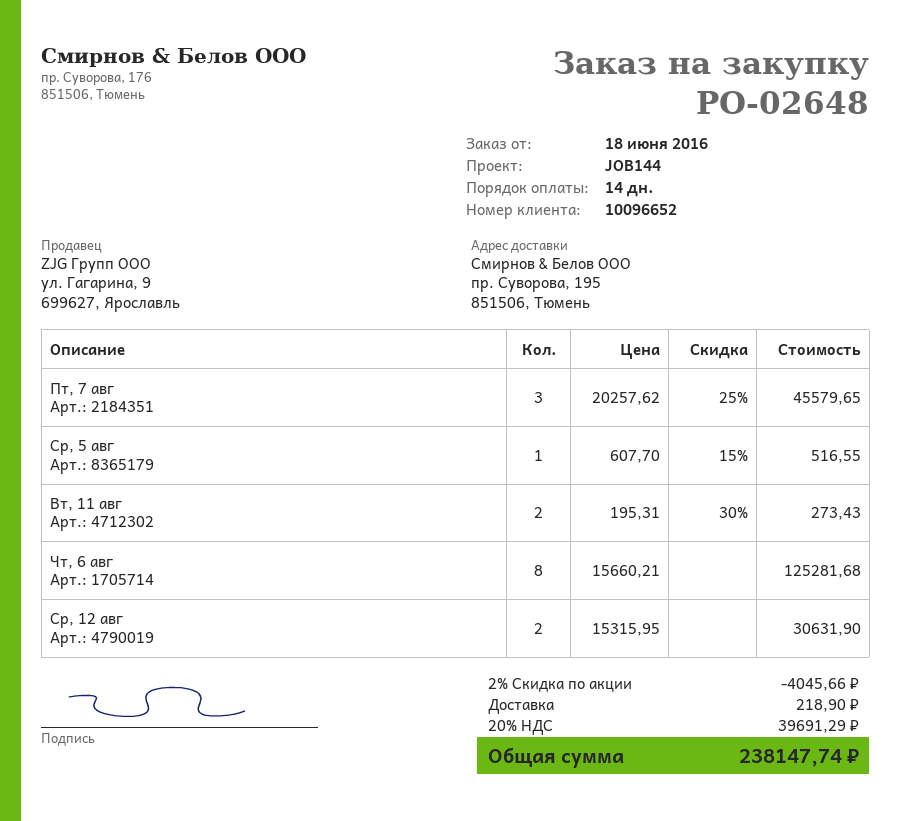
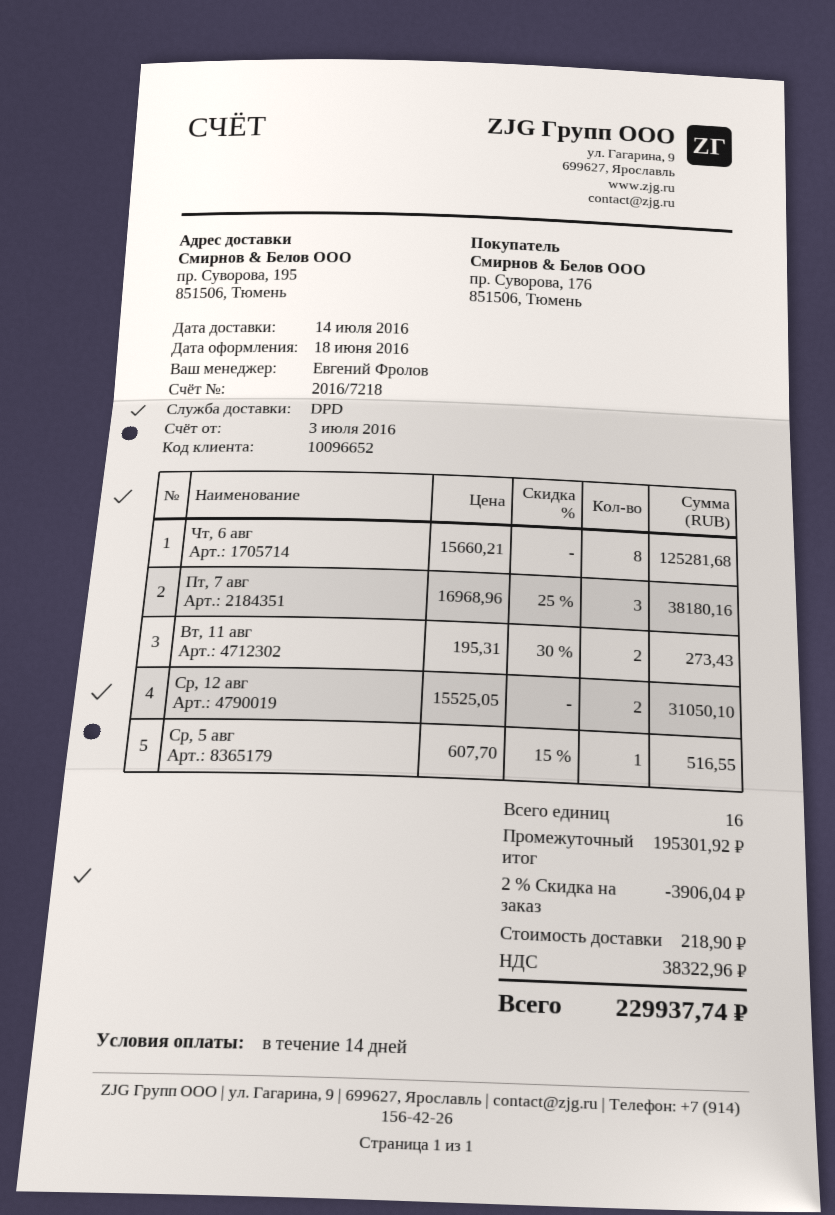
Пт, 7 авг: 3 x 20257.62 - 25% = 45579.65 -> 3 x 16968.96 - 25% = 38180.16
Ср, 12 авг: 2 x 15315.95 = 30631.90 -> 2 x 15525.05 = 31050.10
discount: 2% = 4045.66 -> 2% = 3906.04
tax: 39691.29 -> 38322.96
total: 238147.74 -> 229937.74

